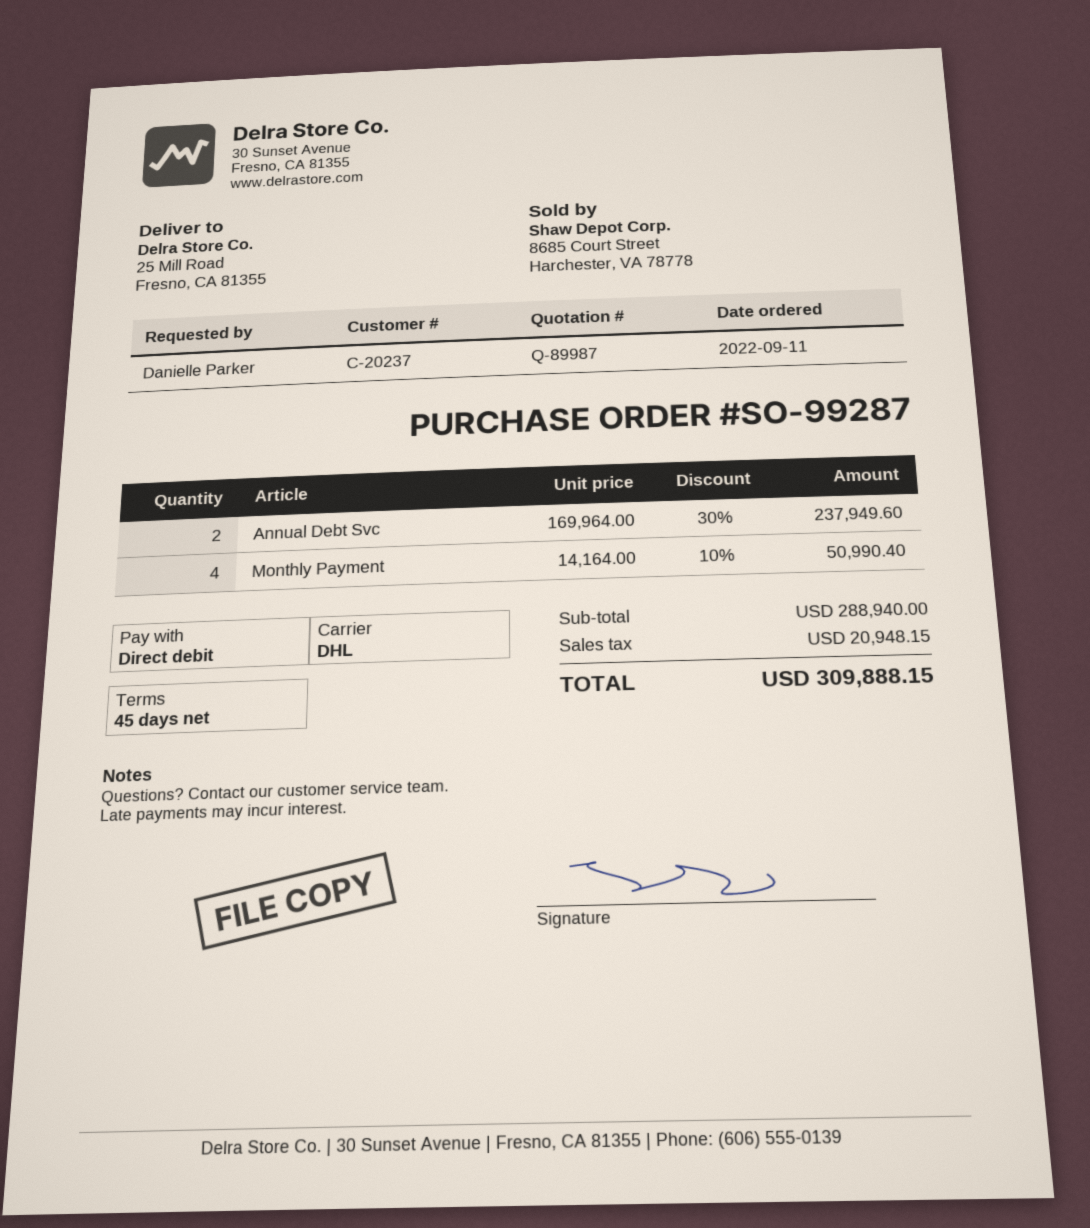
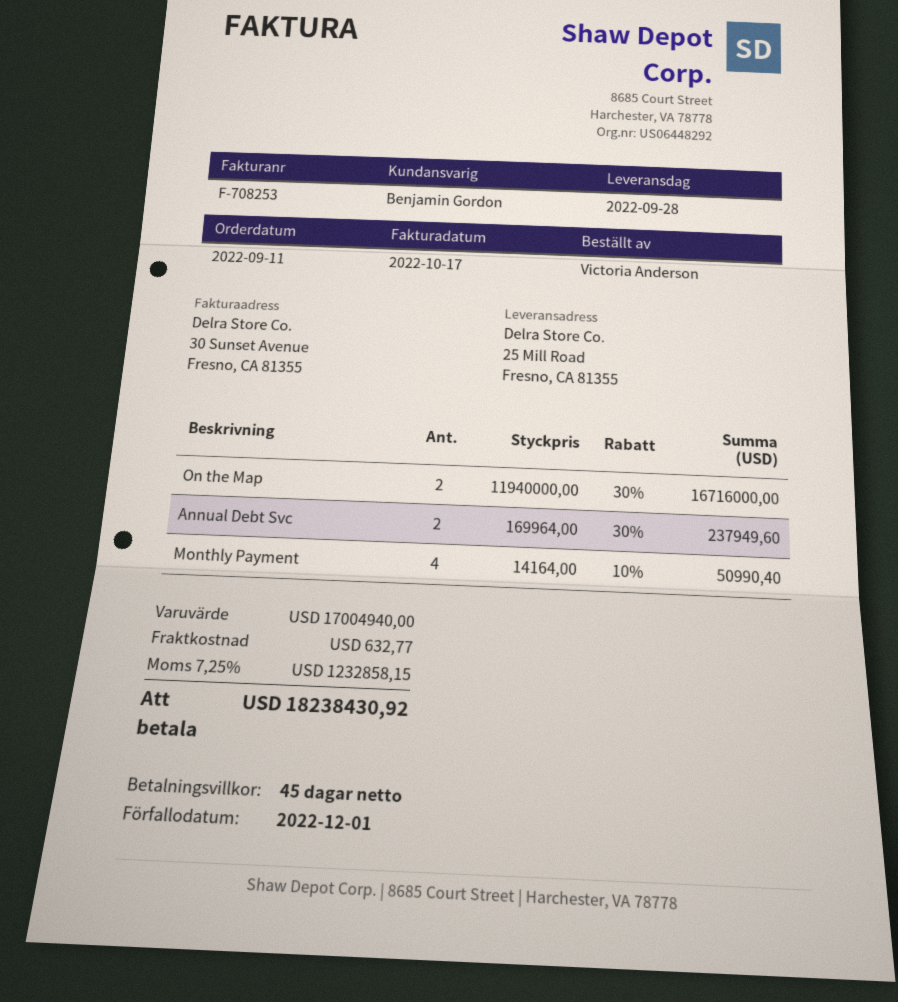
ordered by: Danielle Parker -> Victoria Anderson
On the Map: none -> 2 x 11940000.00 - 30% = 16716000.00
subtotal: 288940.00 -> 17004940.00
shipping: none -> 632.77
tax: 20948.15 -> 1232858.15
total: 309888.15 -> 18238430.92

